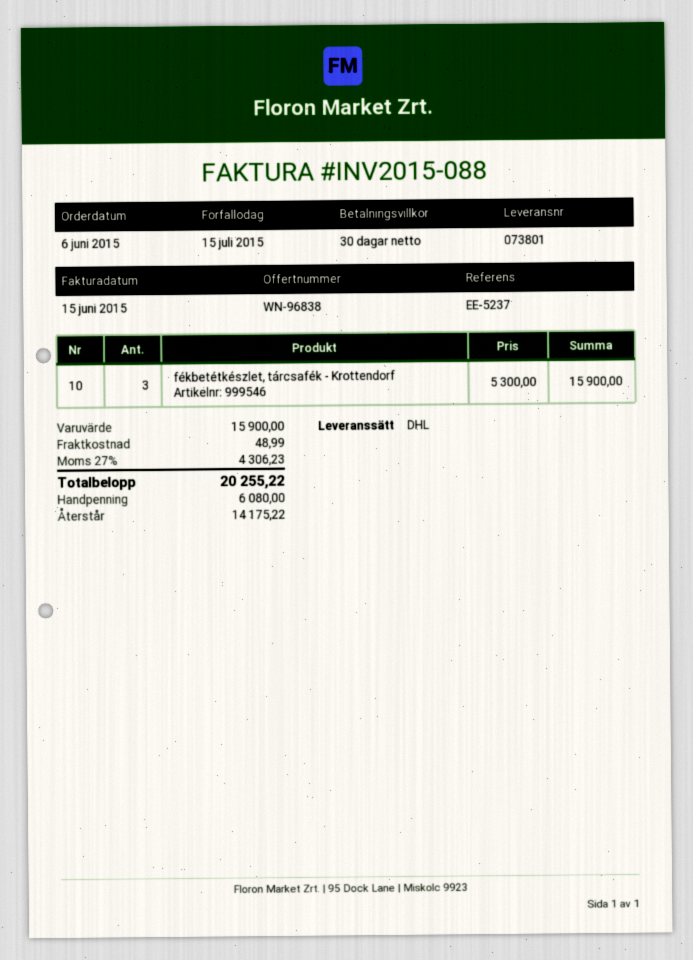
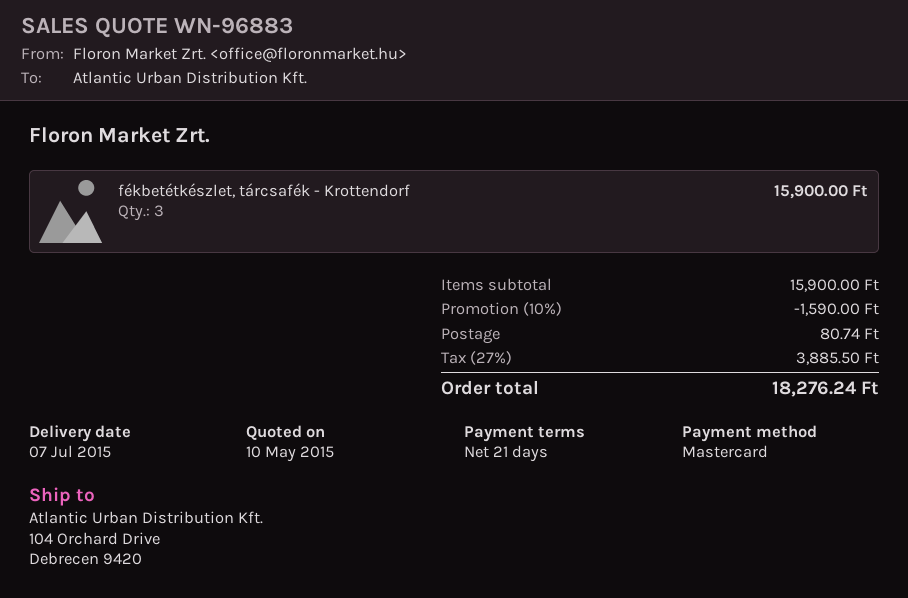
quote number: WN-96838 -> WN-96883
payment terms: 30 days -> 21 days
discount: none -> 10% = 1590.00
shipping: 48.99 -> 80.74
tax: 27% = 4306.23 -> 27% = 3885.50
total: 20255.22 -> 18276.24

